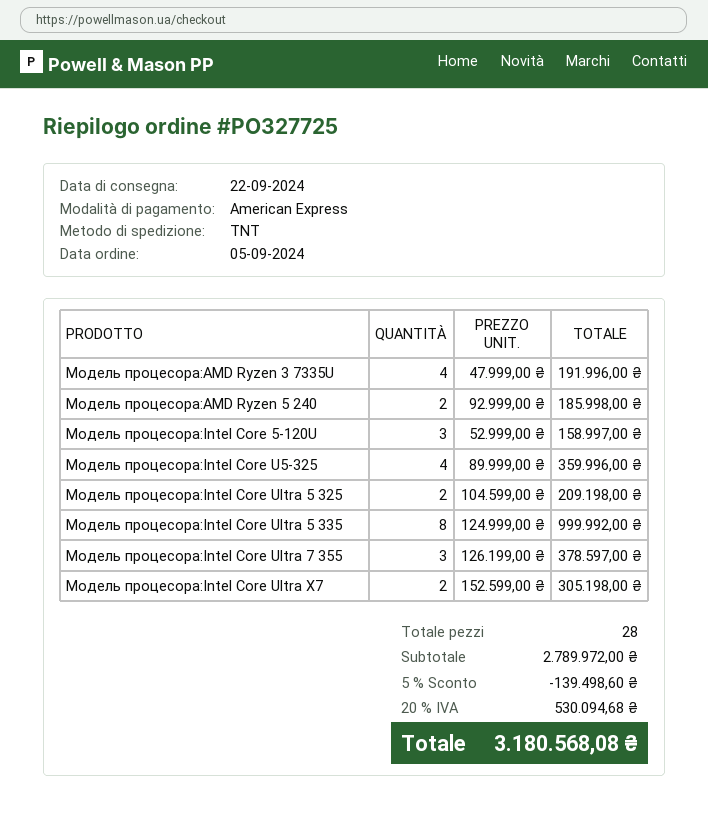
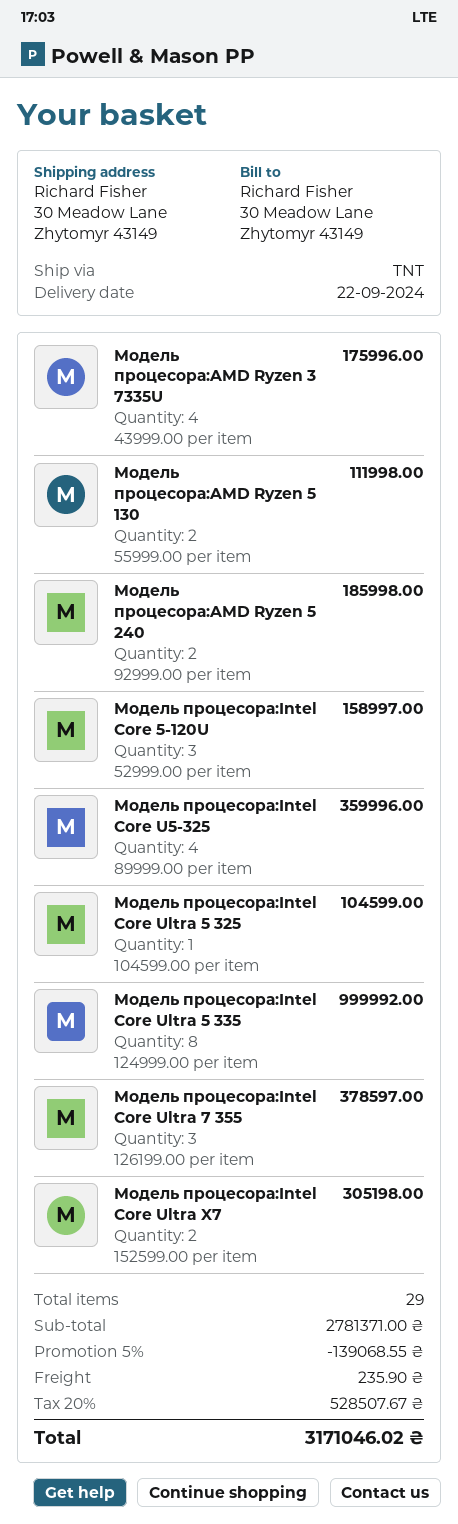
Модель процесора:AMD Ryzen 3 7335U: 4 x 47999.00 = 191996.00 -> 4 x 43999.00 = 175996.00
Модель процесора:Intel Core Ultra 5 325: 2 x 104599.00 = 209198.00 -> 1 x 104599.00 = 104599.00
Модель процесора:AMD Ryzen 5 130: none -> 2 x 55999.00 = 111998.00
total quantity: 28 -> 29
subtotal: 2789972.00 -> 2781371.00
discount: 5% = 139498.60 -> 5% = 139068.55
shipping: none -> 235.90
tax: 20% = 530094.68 -> 20% = 528507.67
total: 3180568.08 -> 3171046.02

